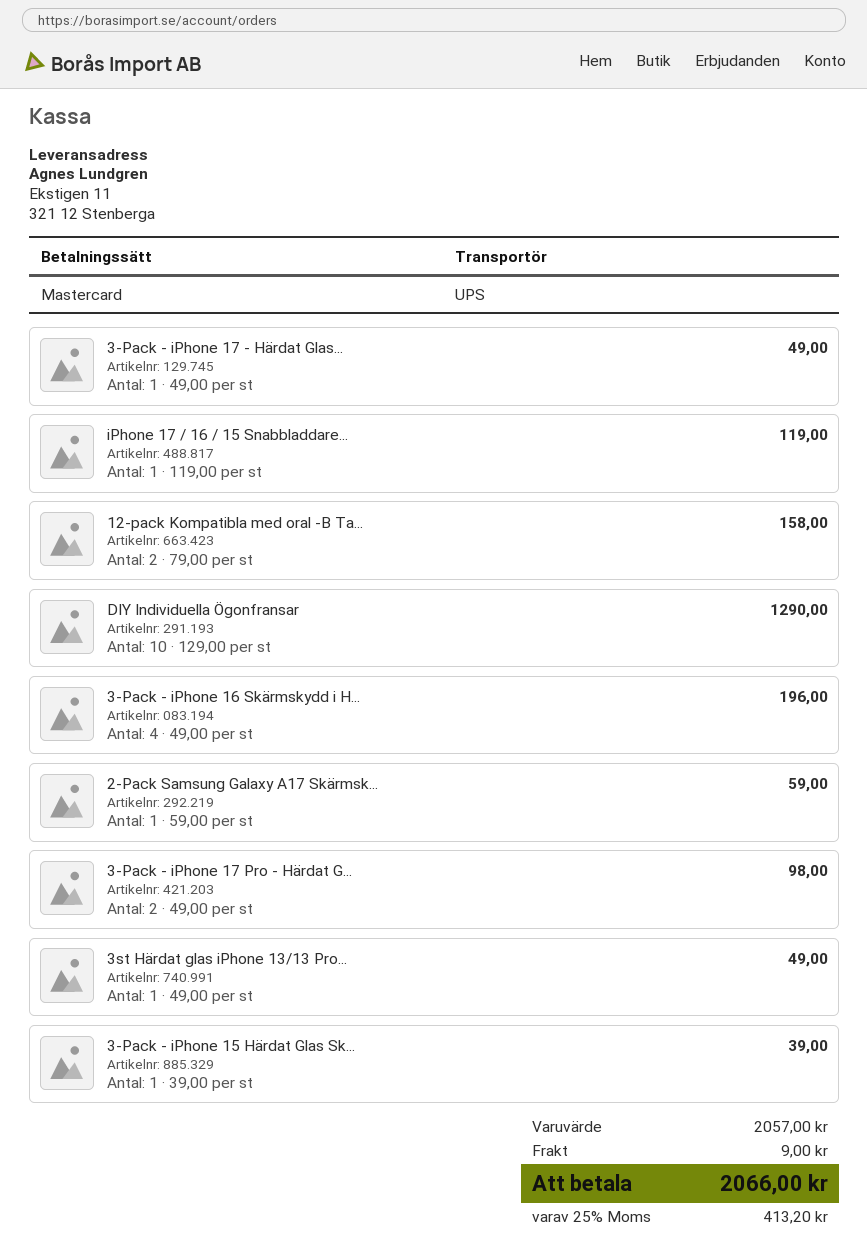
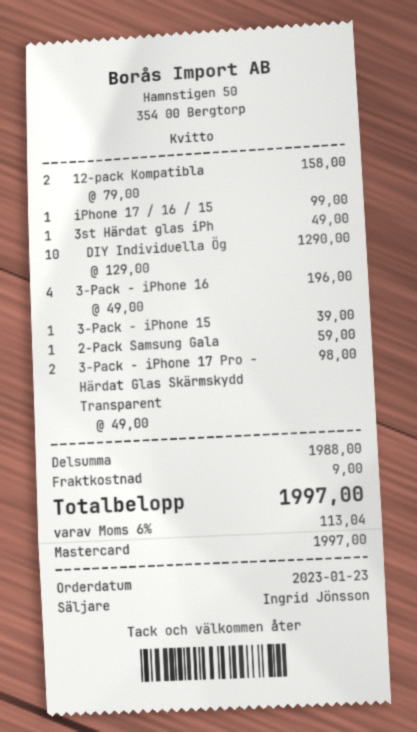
3-Pack - iPhone 17 - Härdat Glas...: 1 x 49.00 = 49.00 -> none
iPhone 17 / 16 / 15 Snabbladdare...: 1 x 119.00 = 119.00 -> 1 x 99.00 = 99.00
subtotal: 2057.00 -> 1988.00
tax: 25% = 413.20 -> 6% = 113.04
total: 2066.00 -> 1997.00

